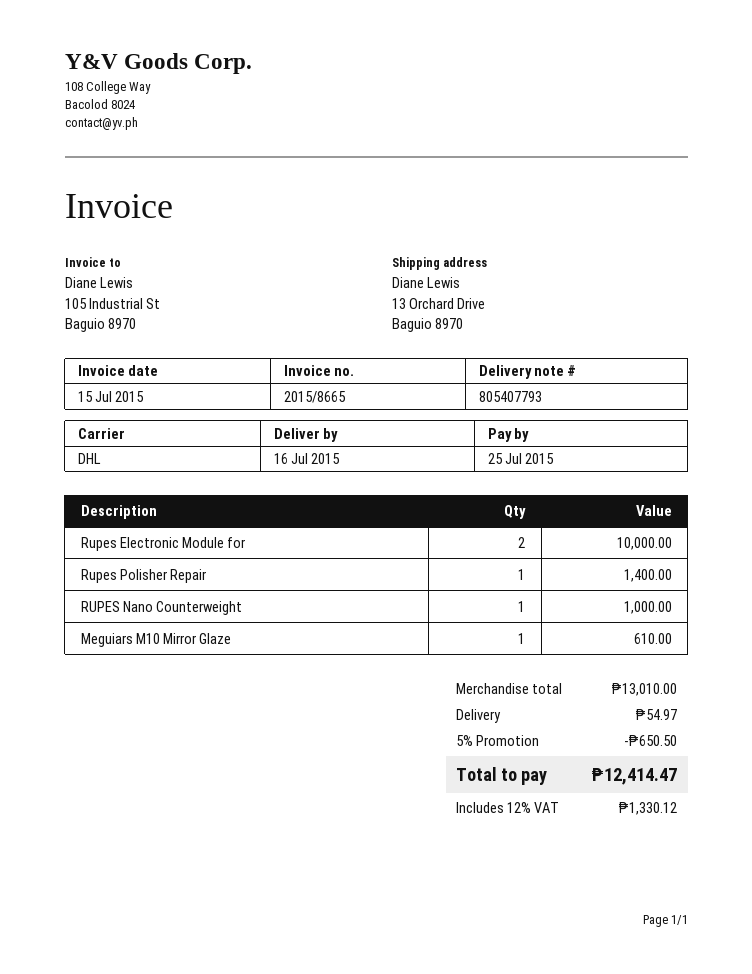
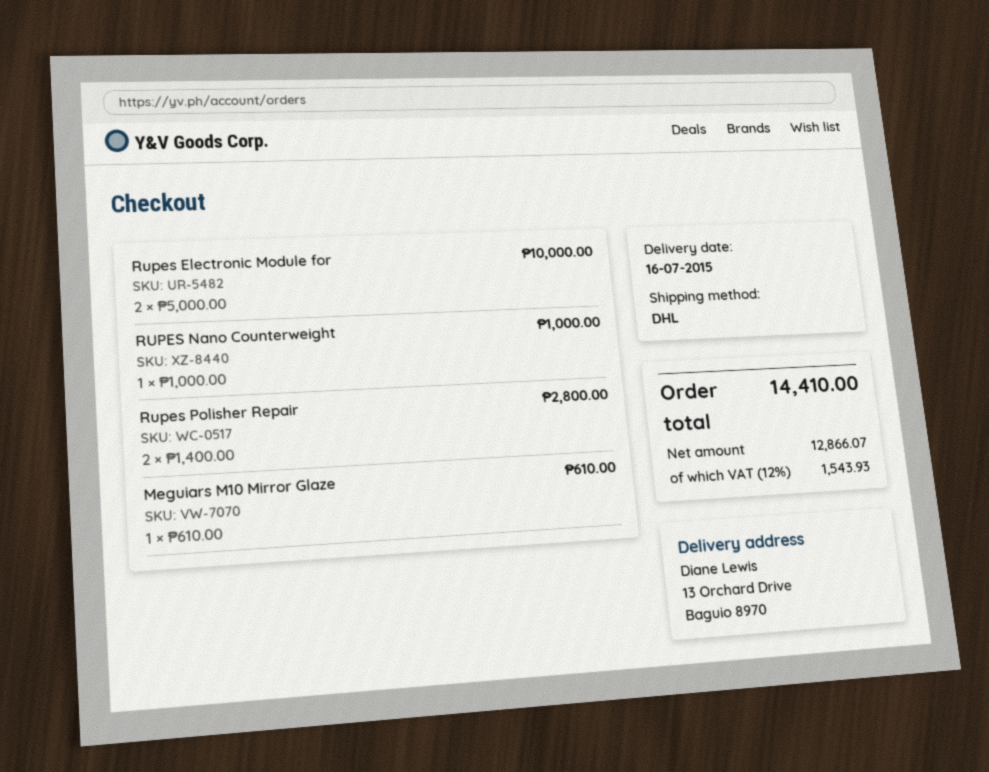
Rupes Polisher Repair: 1 for 1400.00 -> 2 for 2800.00
discount: 5% = 650.50 -> none
shipping: 54.97 -> none
tax: 12% = 1330.12 -> 12% = 1543.93
total: 12414.47 -> 14410.00

